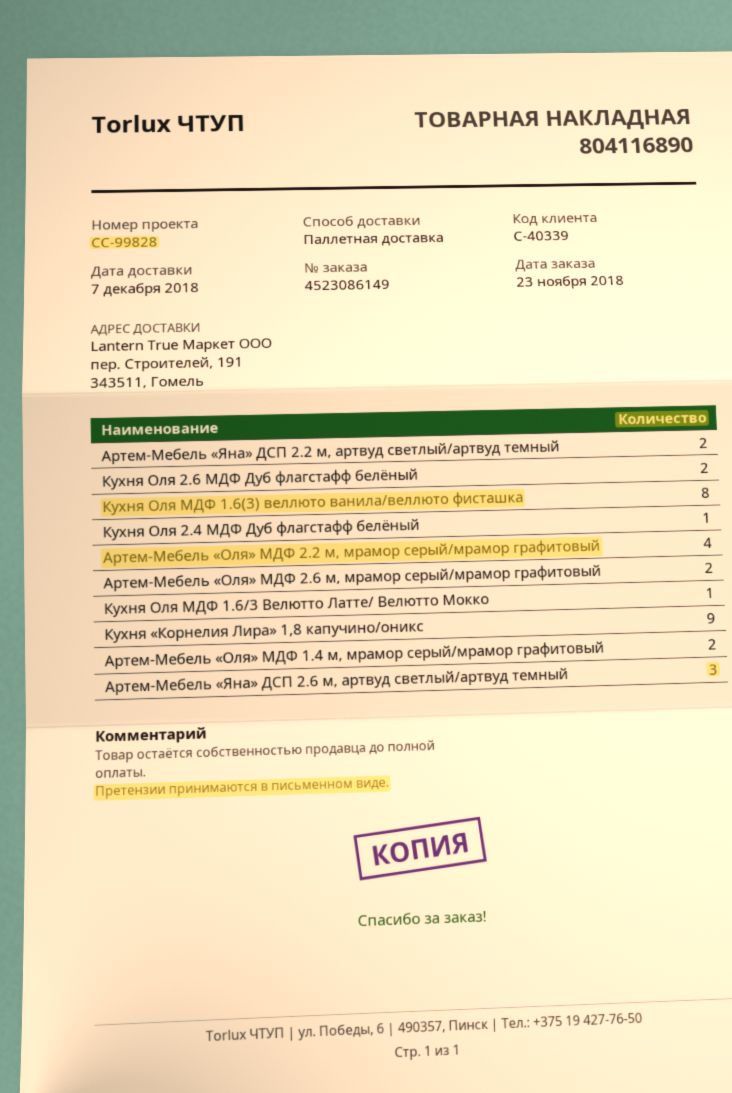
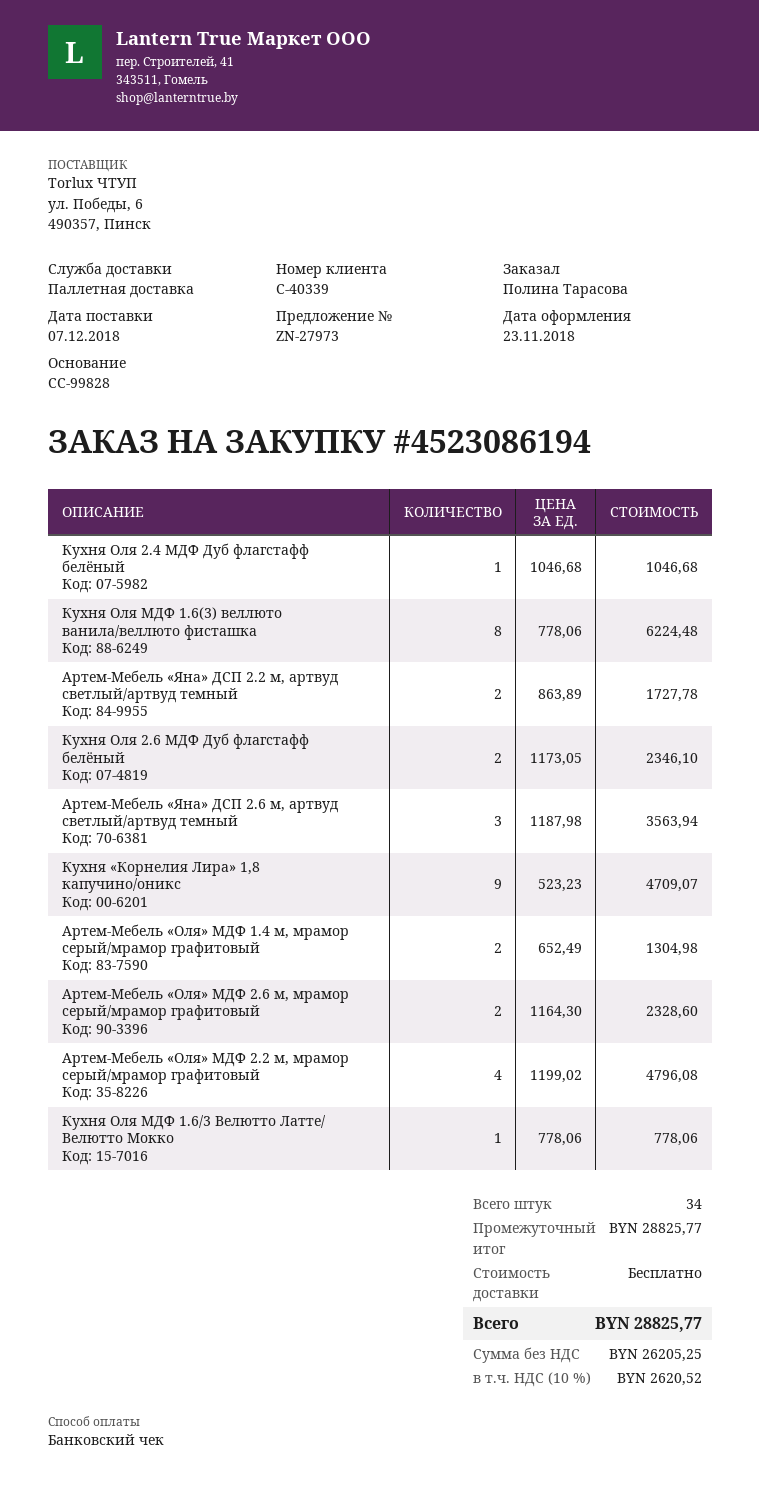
order number: 4523086149 -> 4523086194

